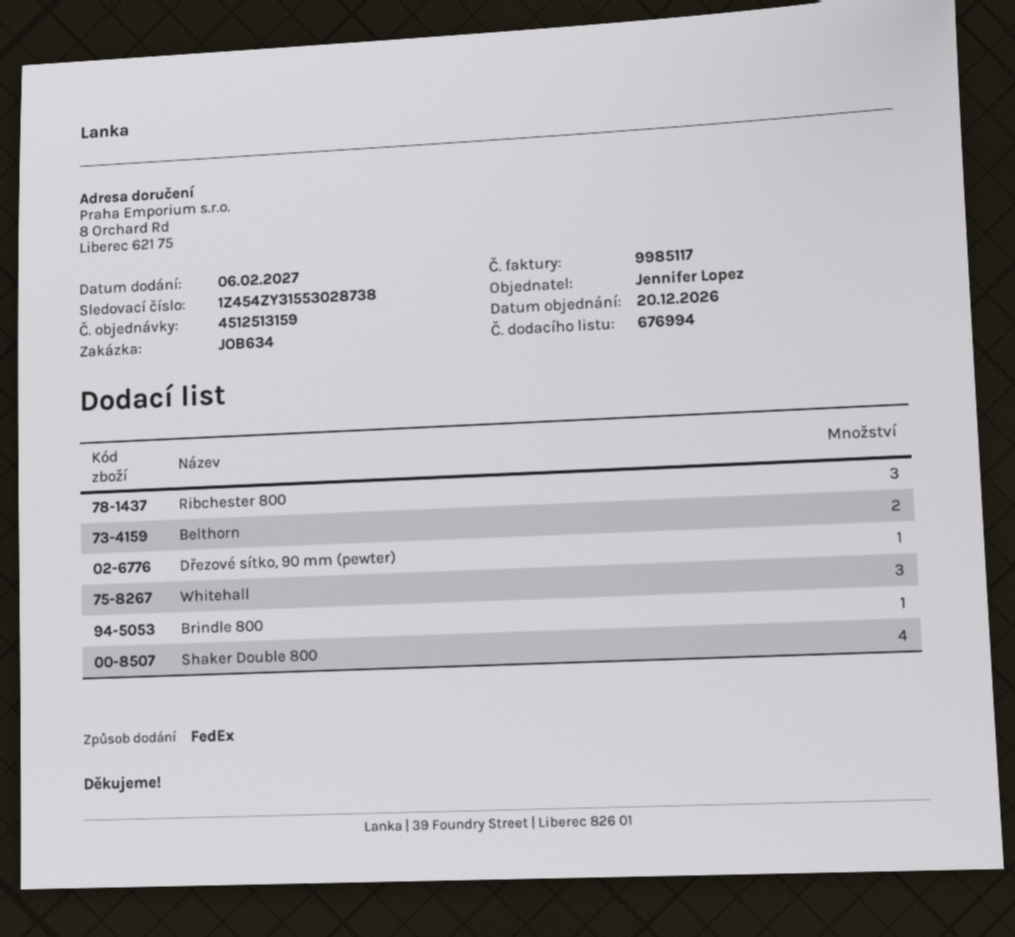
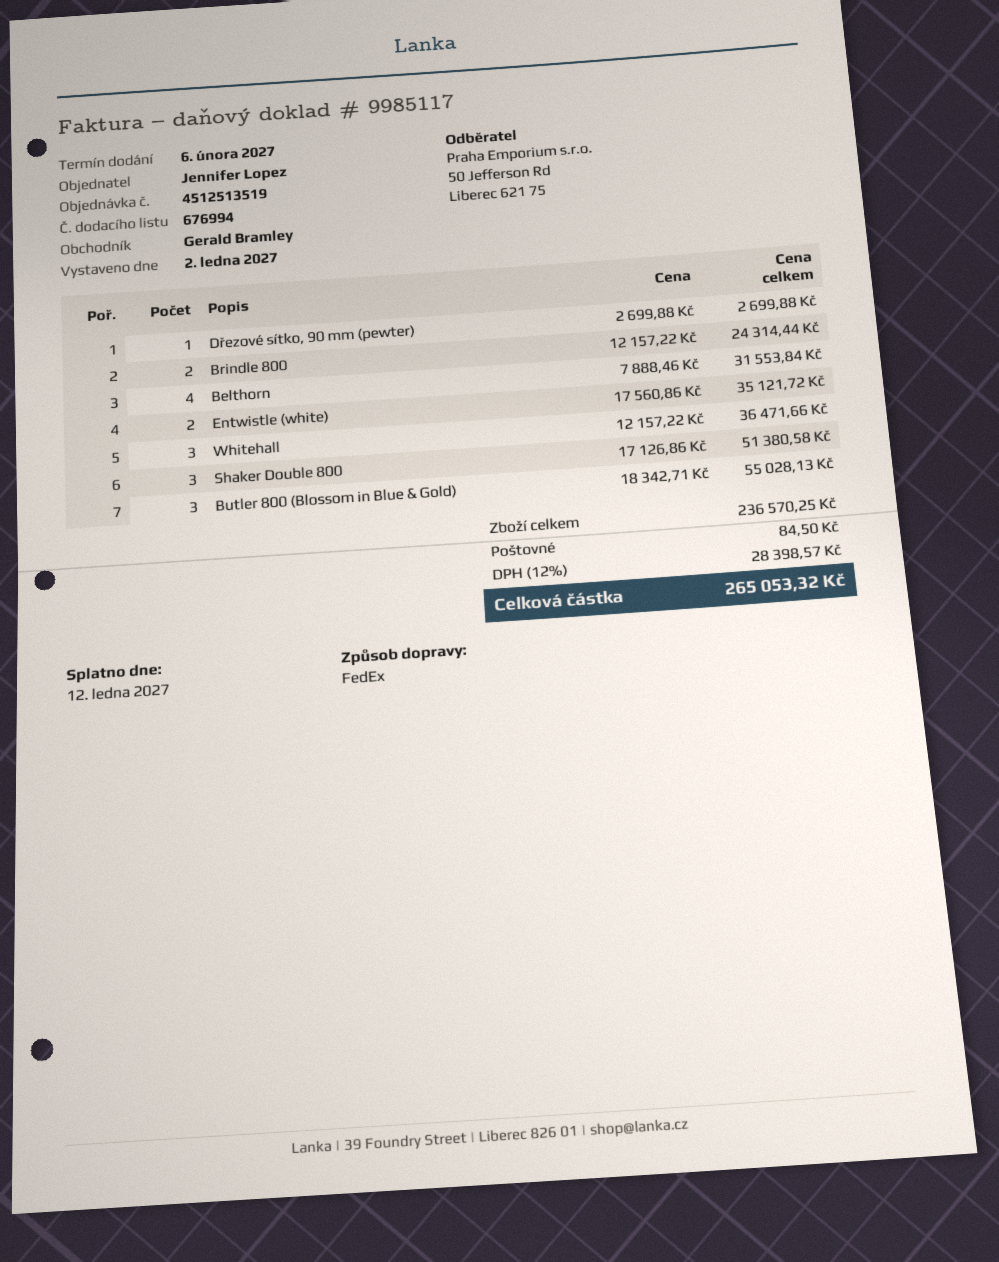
order number: 4512513159 -> 4512513519
Ribchester 800: 3 -> none
Belthorn: 2 -> 4
Brindle 800: 1 -> 2
Shaker Double 800: 4 -> 3
Entwistle (white): none -> 2
Butler 800 (Blossom in Blue & Gold): none -> 3

